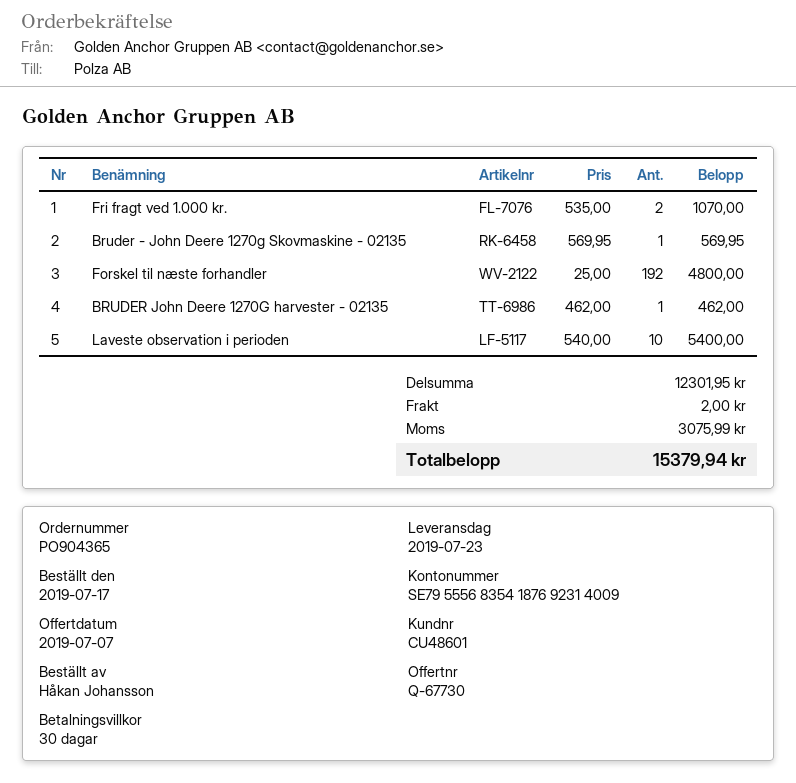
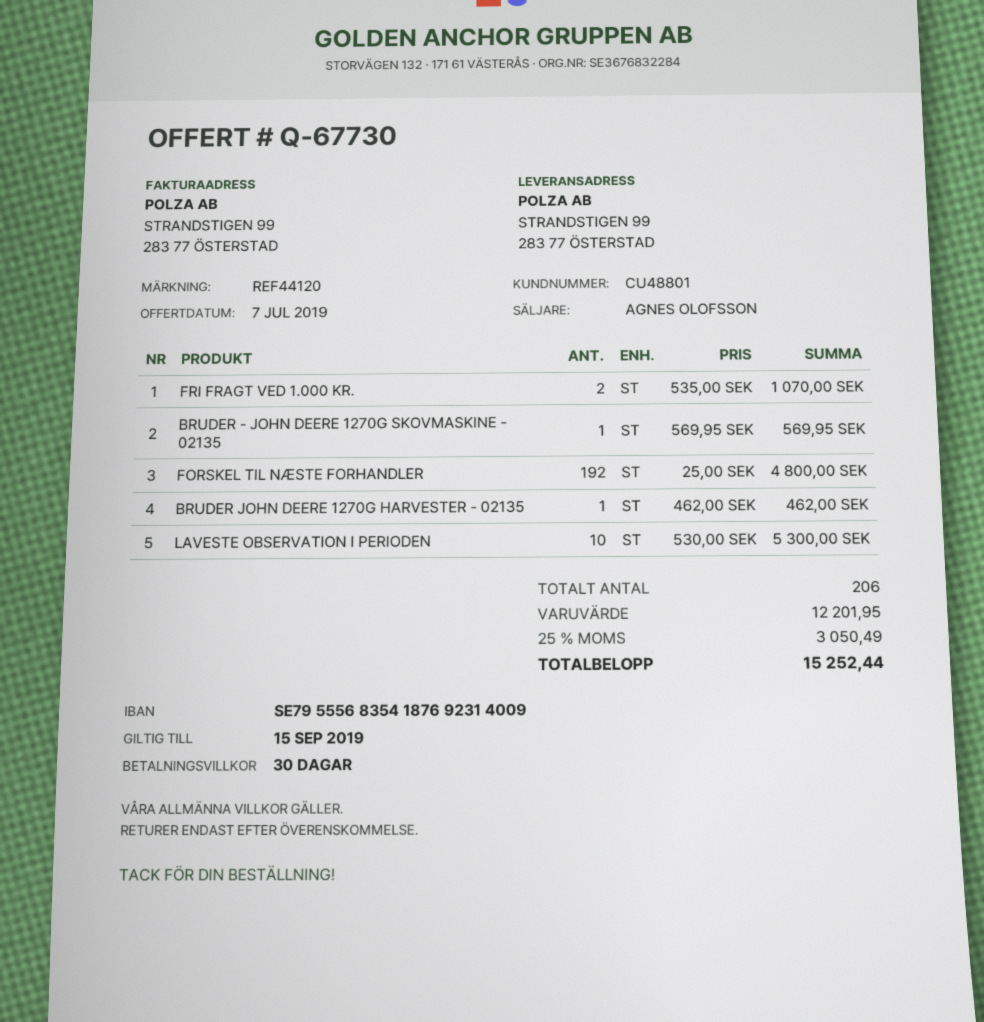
customer number: CU48601 -> CU48801
Laveste observation i perioden: 10 x 540.00 = 5400.00 -> 10 x 530.00 = 5300.00
subtotal: 12301.95 -> 12201.95
shipping: 2.00 -> none
tax: 3075.99 -> 3050.49
total: 15379.94 -> 15252.44

